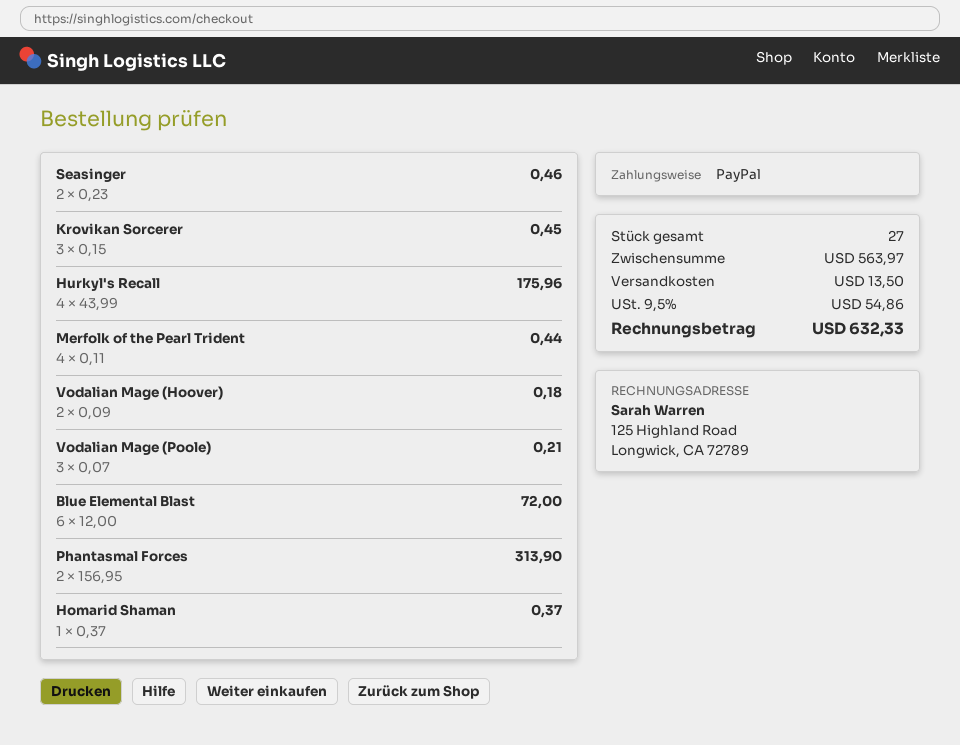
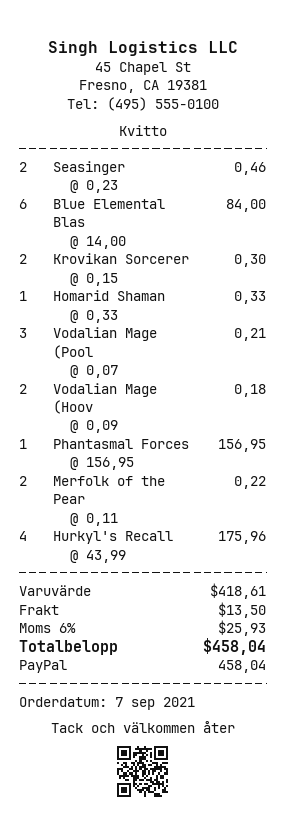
Krovikan Sorcerer: 3 x 0.15 = 0.45 -> 2 x 0.15 = 0.30
Merfolk of the Pearl Trident: 4 x 0.11 = 0.44 -> 2 x 0.11 = 0.22
Blue Elemental Blast: 6 x 12.00 = 72.00 -> 6 x 14.00 = 84.00
Phantasmal Forces: 2 x 156.95 = 313.90 -> 1 x 156.95 = 156.95
Homarid Shaman: 1 x 0.37 = 0.37 -> 1 x 0.33 = 0.33
subtotal: 563.97 -> 418.61
tax: 9.5% = 54.86 -> 6% = 25.93
total: 632.33 -> 458.04

